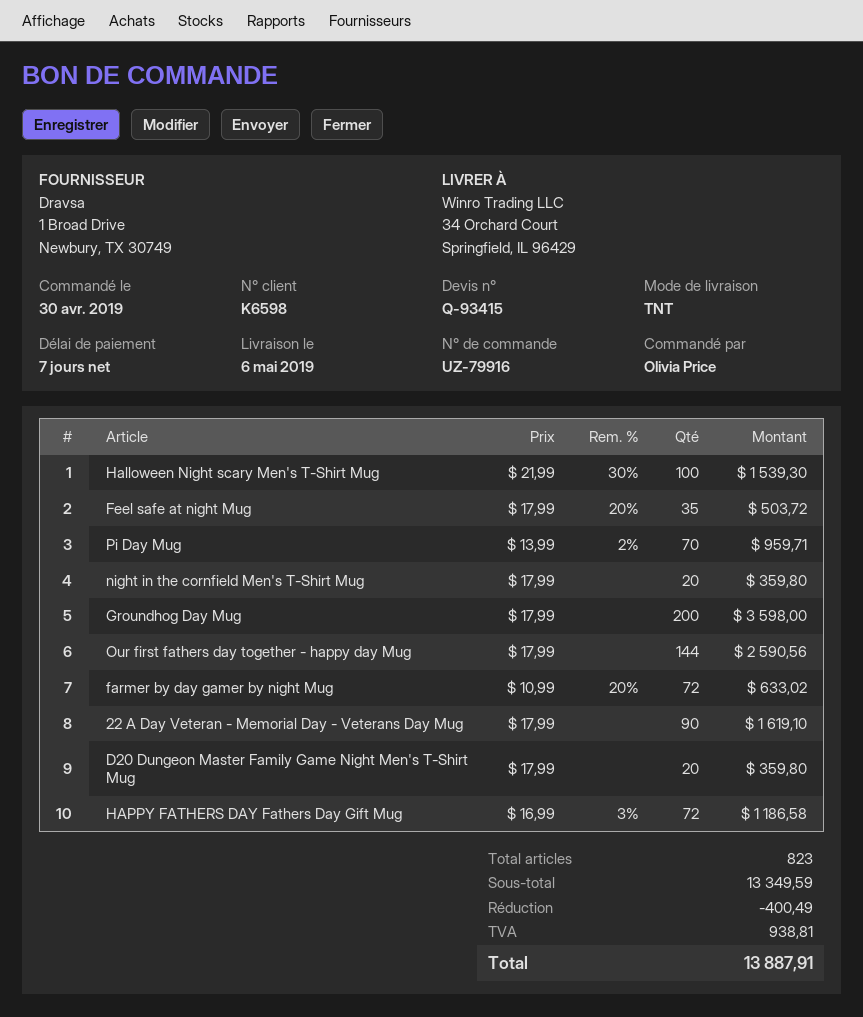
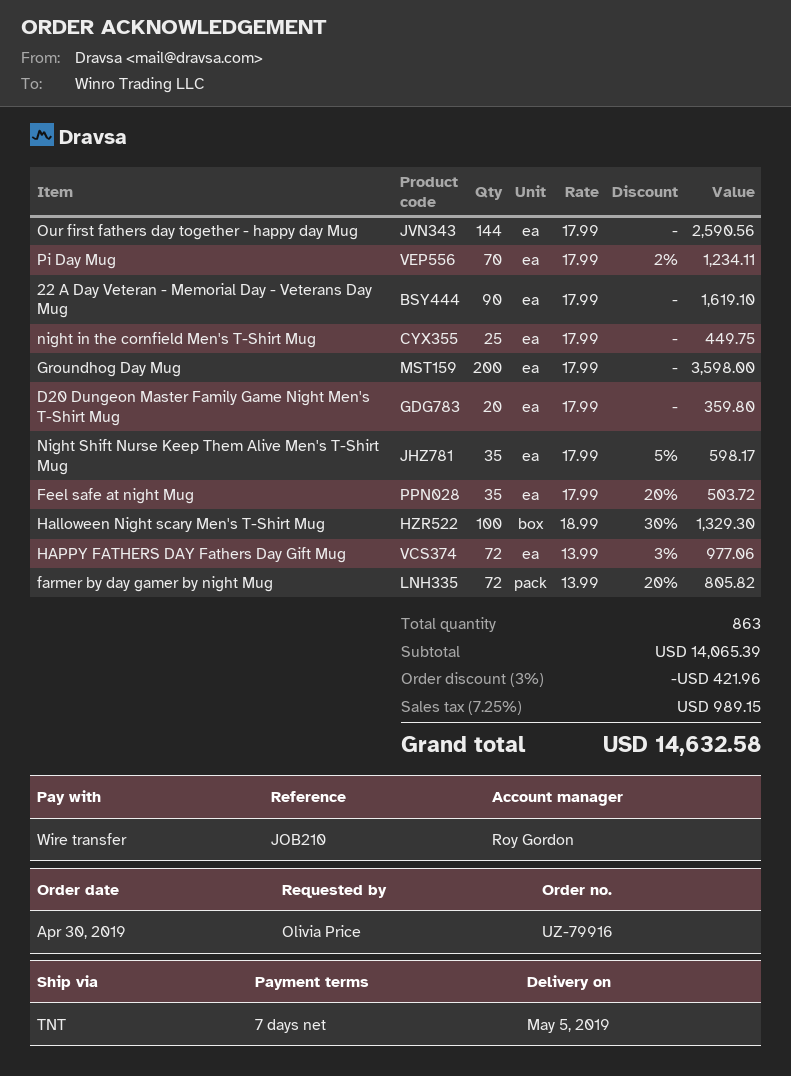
delivery date: 2019-05-06 -> 2019-05-05
Halloween Night scary Men's T-Shirt Mug: 100 x 21.99 - 30% = 1539.30 -> 100 x 18.99 - 30% = 1329.30
Pi Day Mug: 70 x 13.99 - 2% = 959.71 -> 70 x 17.99 - 2% = 1234.11
night in the cornfield Men's T-Shirt Mug: 20 x 17.99 = 359.80 -> 25 x 17.99 = 449.75
farmer by day gamer by night Mug: 72 x 10.99 - 20% = 633.02 -> 72 x 13.99 - 20% = 805.82
HAPPY FATHERS DAY Fathers Day Gift Mug: 72 x 16.99 - 3% = 1186.58 -> 72 x 13.99 - 3% = 977.06
Night Shift Nurse Keep Them Alive Men's T-Shirt Mug: none -> 35 x 17.99 - 5% = 598.17
total quantity: 823 -> 863
subtotal: 13349.59 -> 14065.39
discount: 400.49 -> 421.96
tax: 938.81 -> 989.15
total: 13887.91 -> 14632.58

